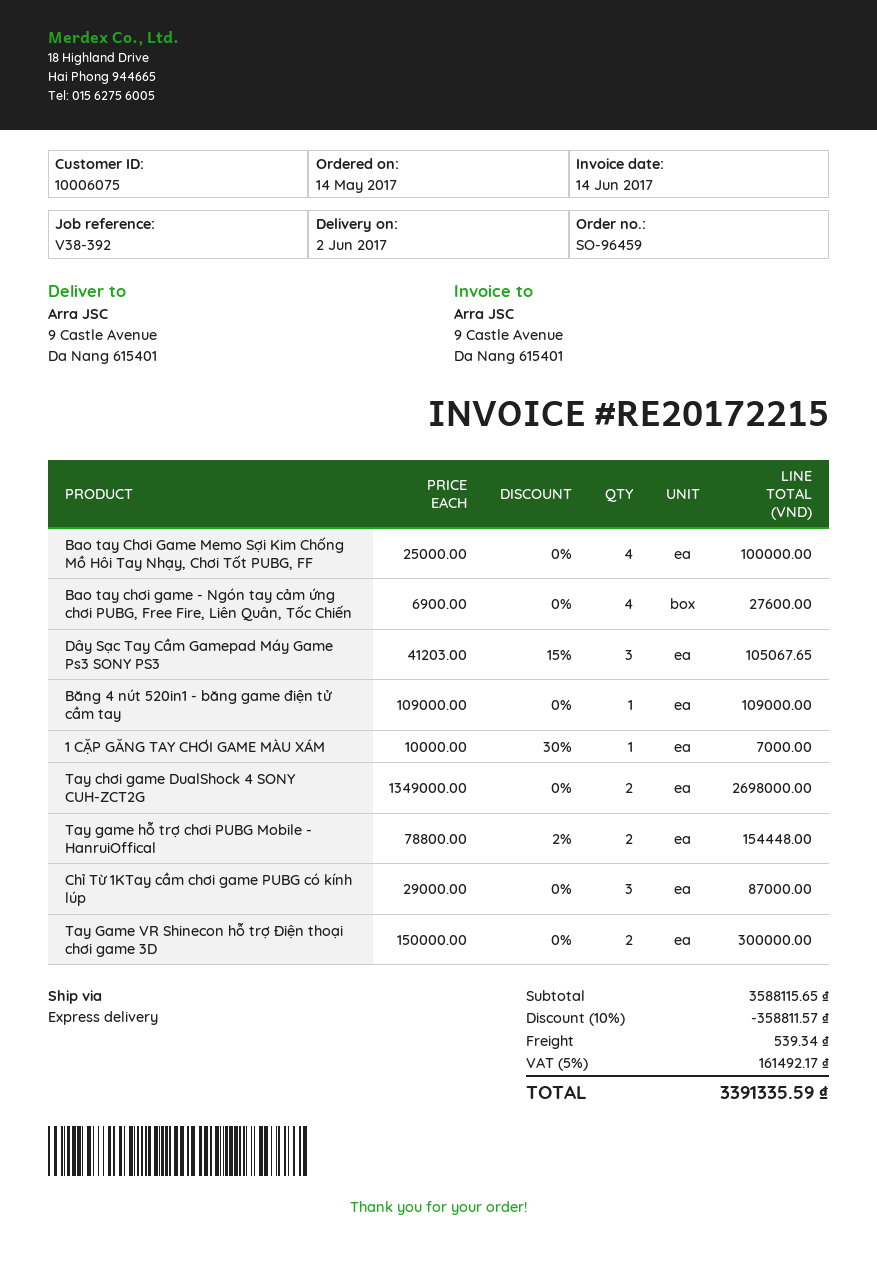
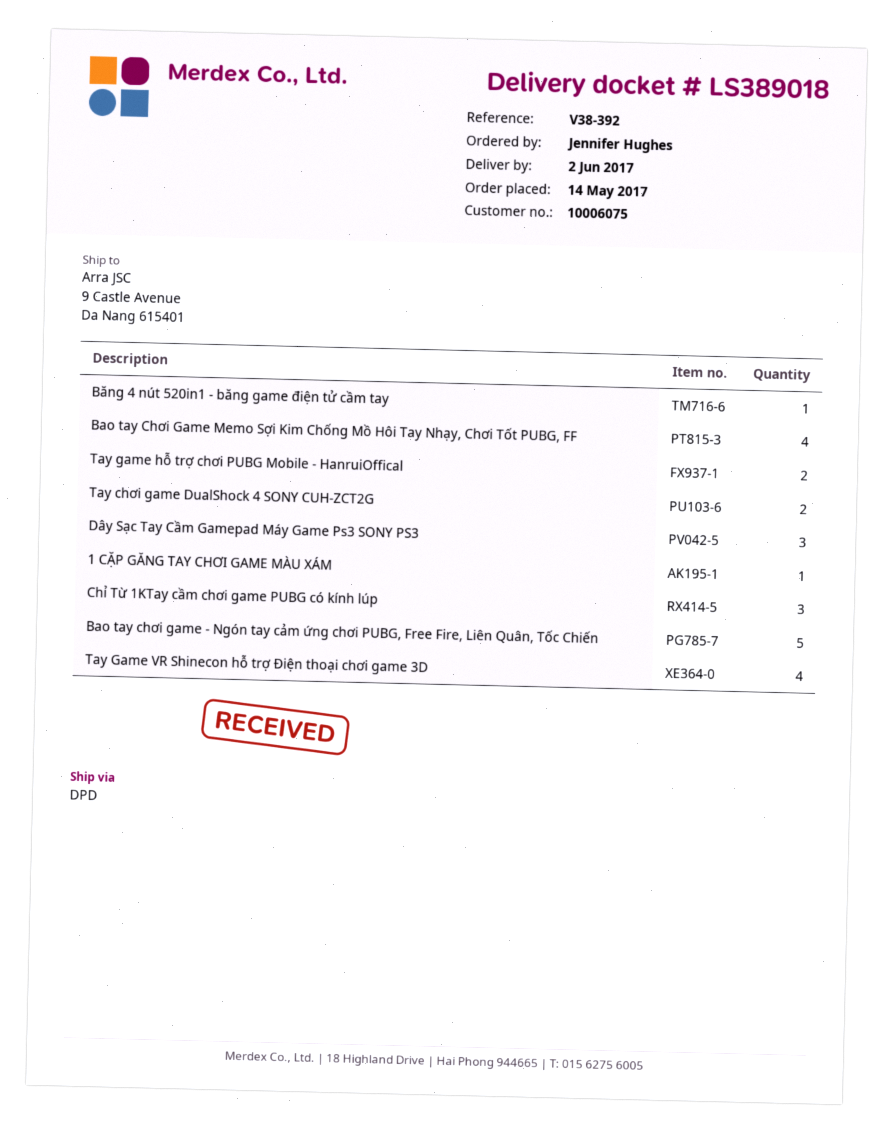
shipping method: express -> DPD
Bao tay chơi game - Ngón tay cảm ứng chơi PUBG, Free Fire, Liên Quân, Tốc Chiến: 4 -> 5
Tay Game VR Shinecon hỗ trợ Điện thoại chơi game 3D: 2 -> 4

